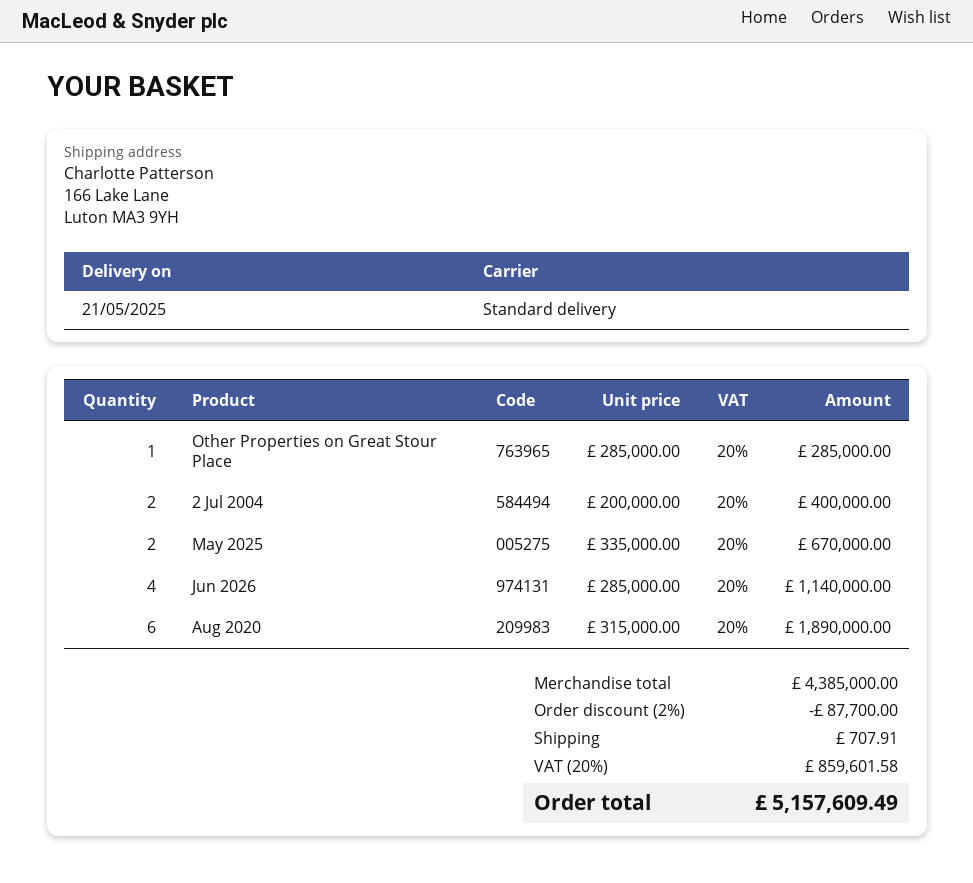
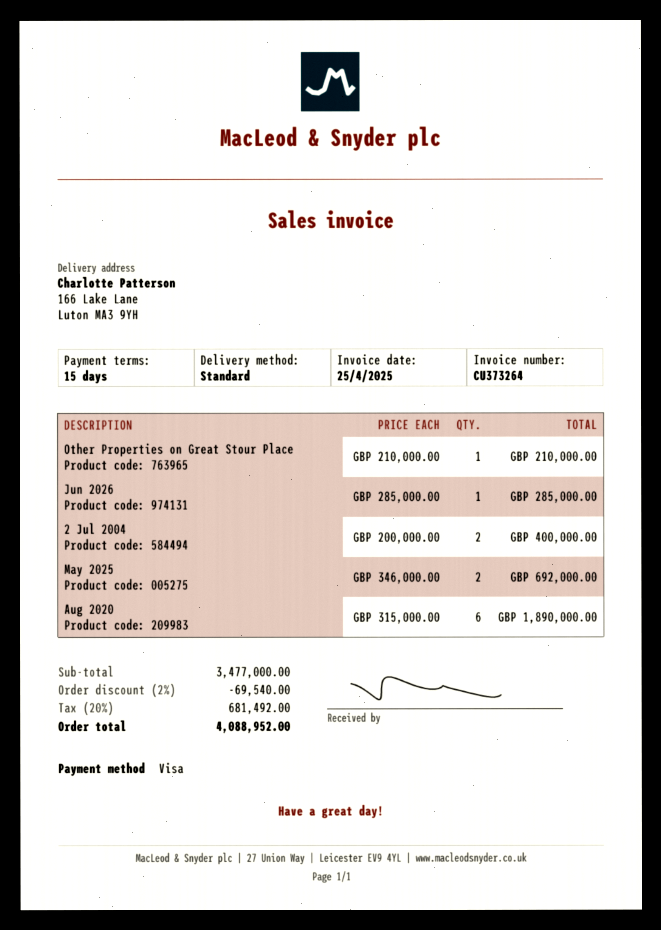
Other Properties on Great Stour Place: 1 x 285000.00 = 285000.00 -> 1 x 210000.00 = 210000.00
May 2025: 2 x 335000.00 = 670000.00 -> 2 x 346000.00 = 692000.00
Jun 2026: 4 x 285000.00 = 1140000.00 -> 1 x 285000.00 = 285000.00
subtotal: 4385000.00 -> 3477000.00
discount: 2% = 87700.00 -> 2% = 69540.00
shipping: 707.91 -> none
tax: 20% = 859601.58 -> 20% = 681492.00
total: 5157609.49 -> 4088952.00

